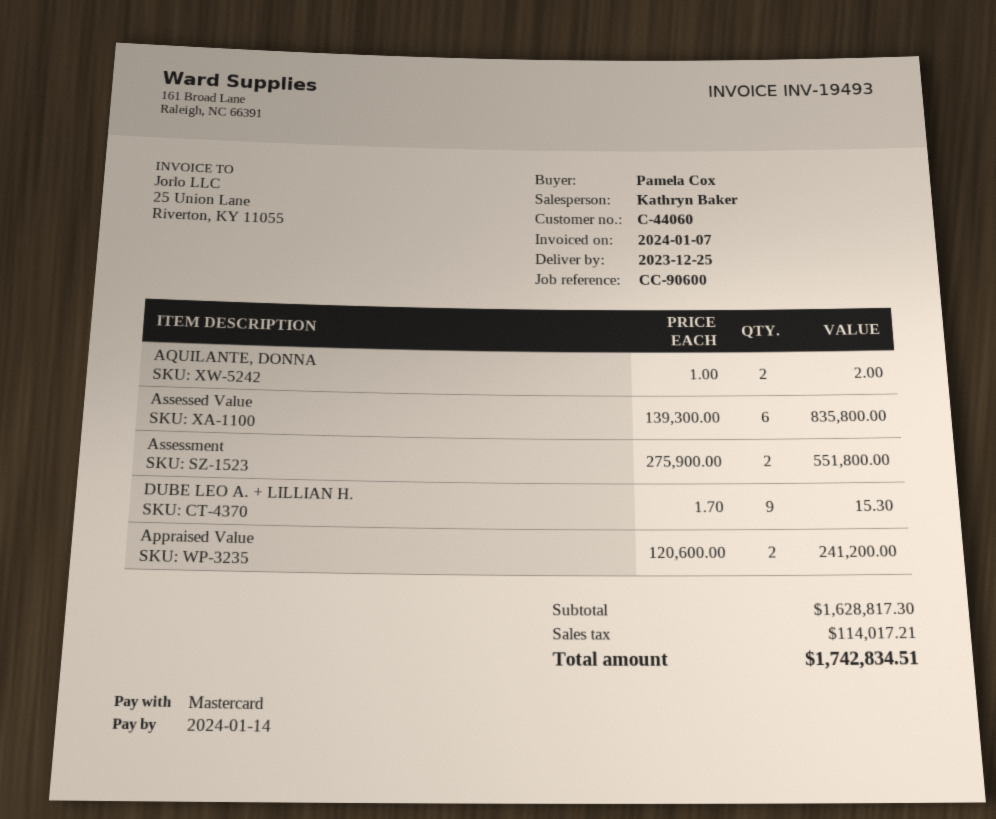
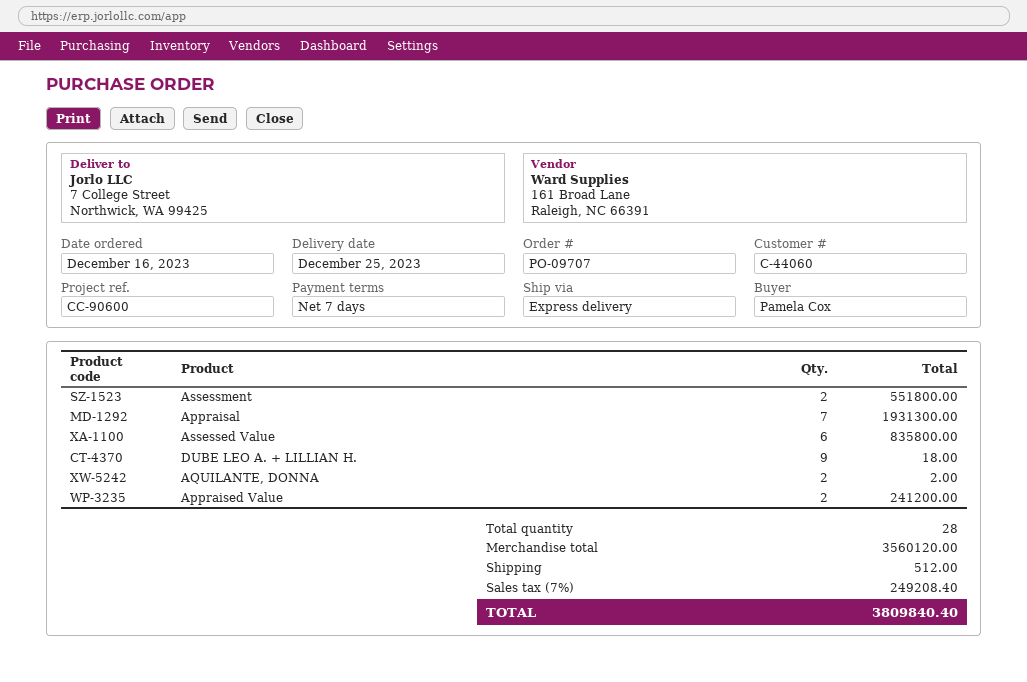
DUBE LEO A. + LILLIAN H.: 9 for 15.30 -> 9 for 18.00
Appraisal: none -> 7 for 1931300.00
subtotal: 1628817.30 -> 3560120.00
shipping: none -> 512.00
tax: 114017.21 -> 249208.40
total: 1742834.51 -> 3809840.40

